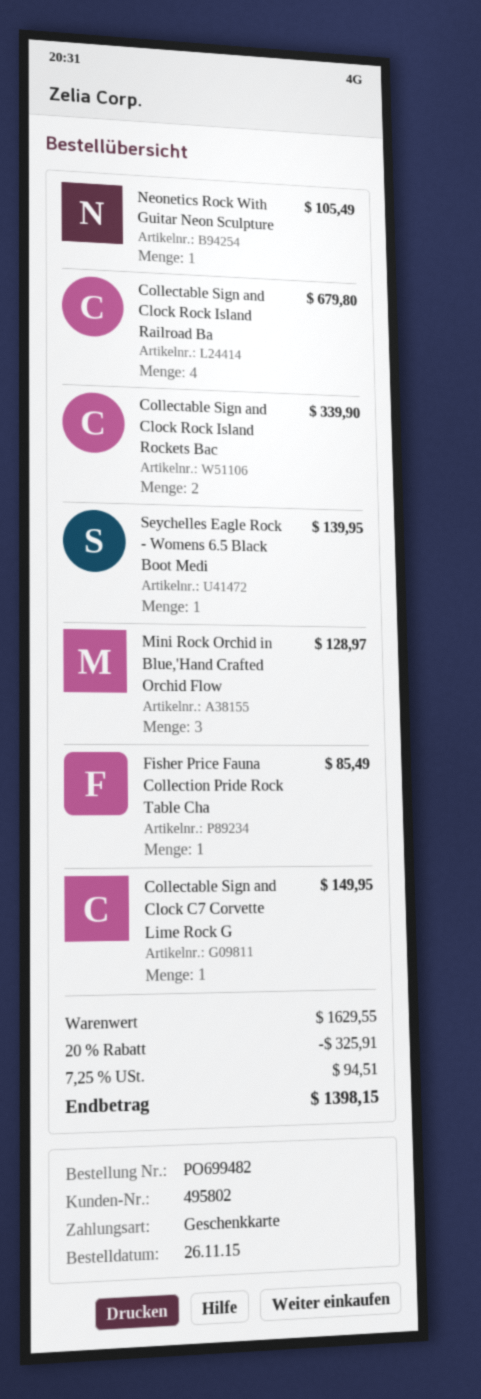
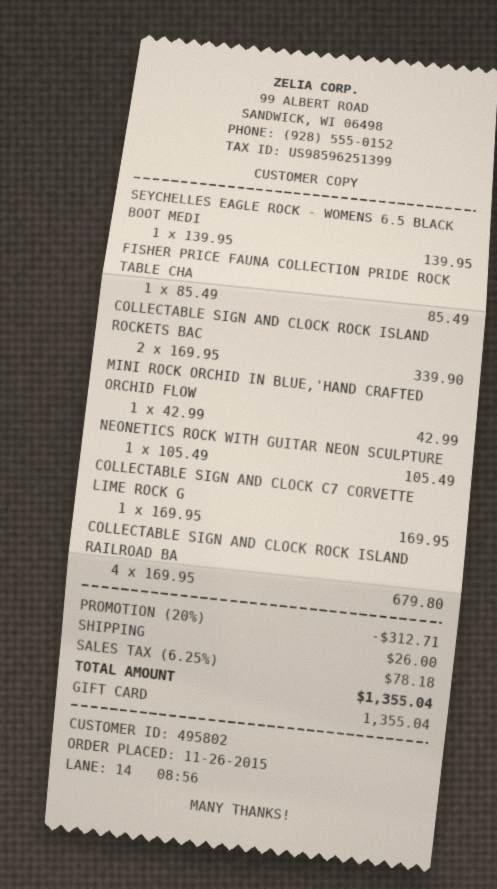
Mini Rock Orchid in Blue,'Hand Crafted Orchid Flow: 3 for 128.97 -> 1 for 42.99
Collectable Sign and Clock C7 Corvette Lime Rock G: 1 for 149.95 -> 1 for 169.95
discount: 20% = 325.91 -> 20% = 312.71
shipping: none -> 26.00
tax: 7.25% = 94.51 -> 6.25% = 78.18
total: 1398.15 -> 1355.04

